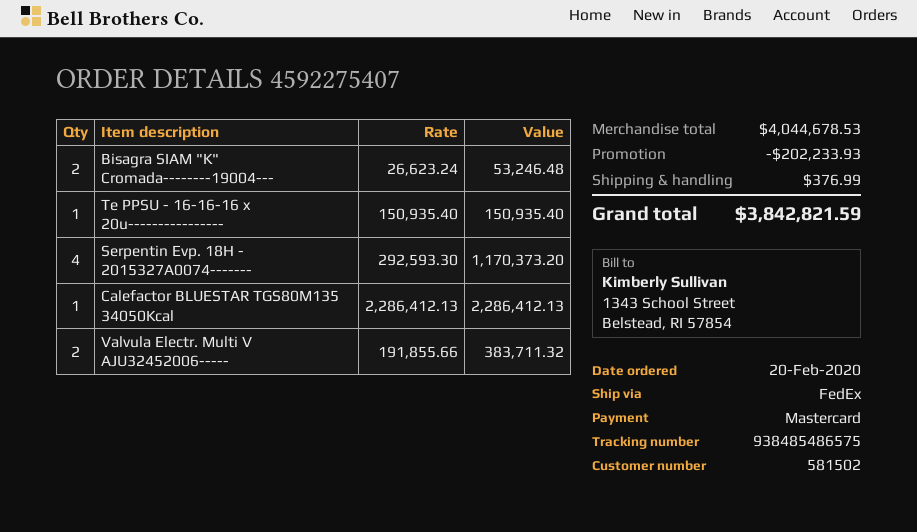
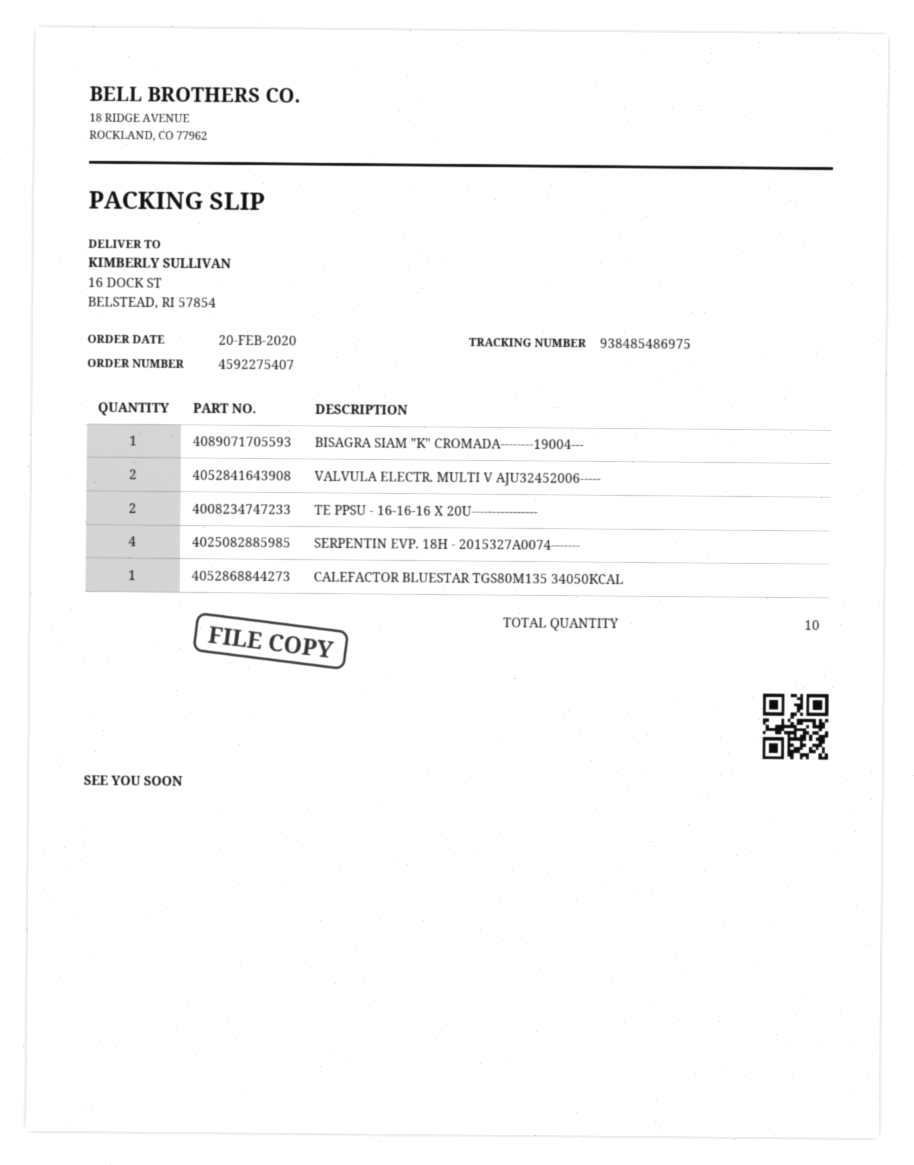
tracking number: 938485486575 -> 938485486975
Bisagra SIAM "K" Cromada--------19004---: 2 -> 1
Te PPSU - 16-16-16 x 20u----------------: 1 -> 2

